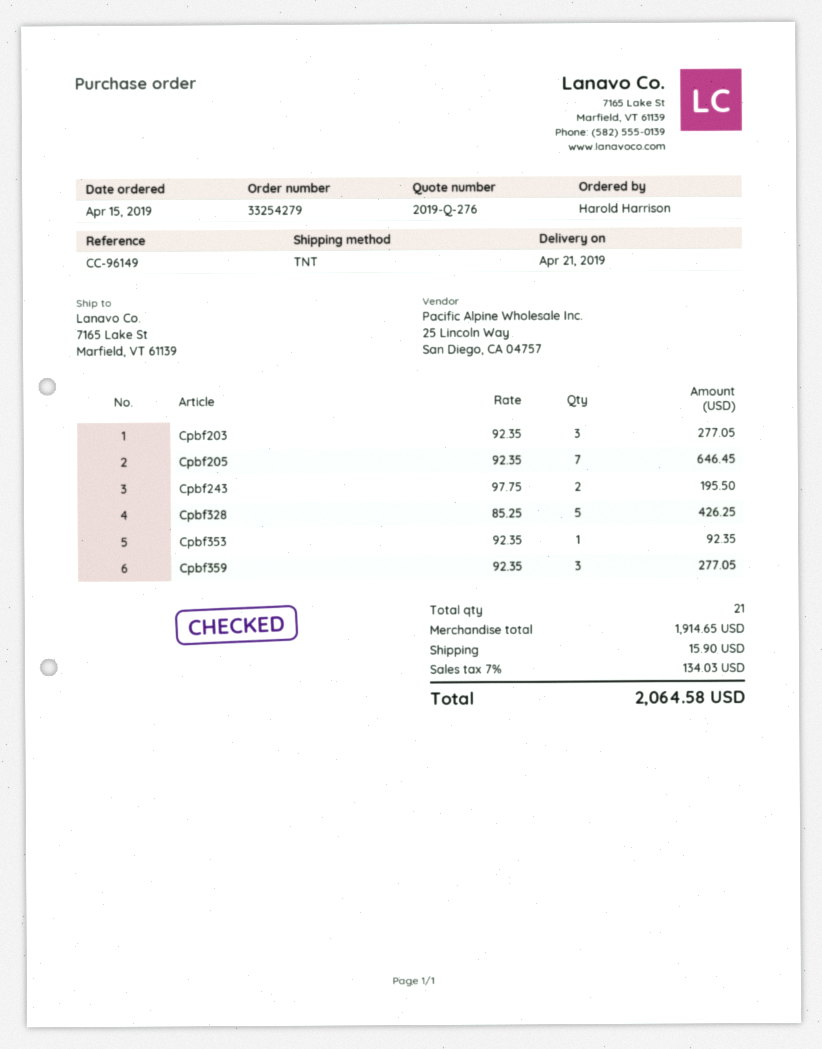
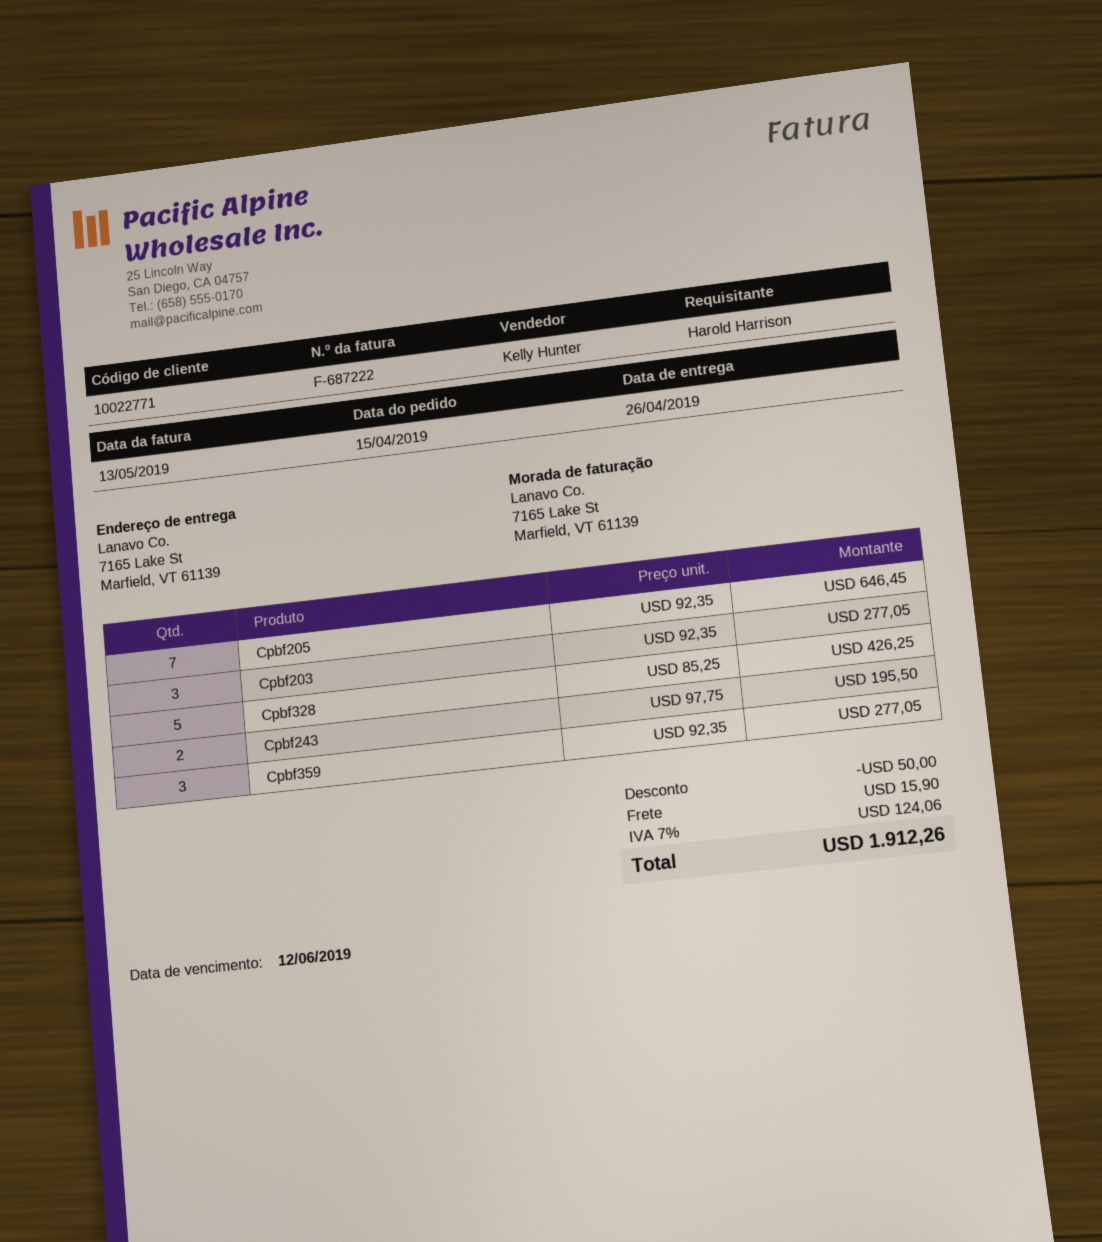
delivery date: 2019-04-21 -> 2019-04-26
Cpbf353: 1 x 92.35 = 92.35 -> none
discount: none -> 50.00
tax: 7% = 134.03 -> 7% = 124.06
total: 2064.58 -> 1912.26

